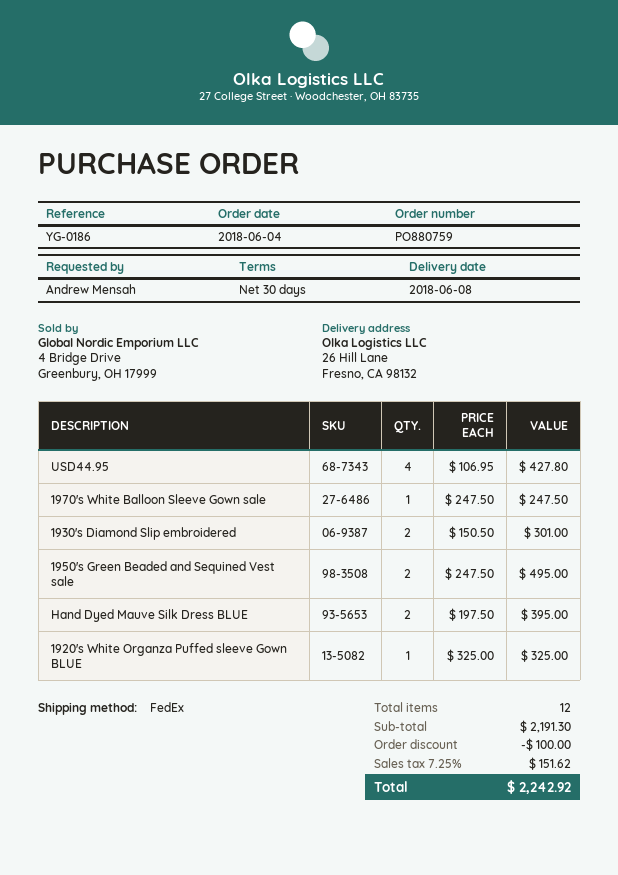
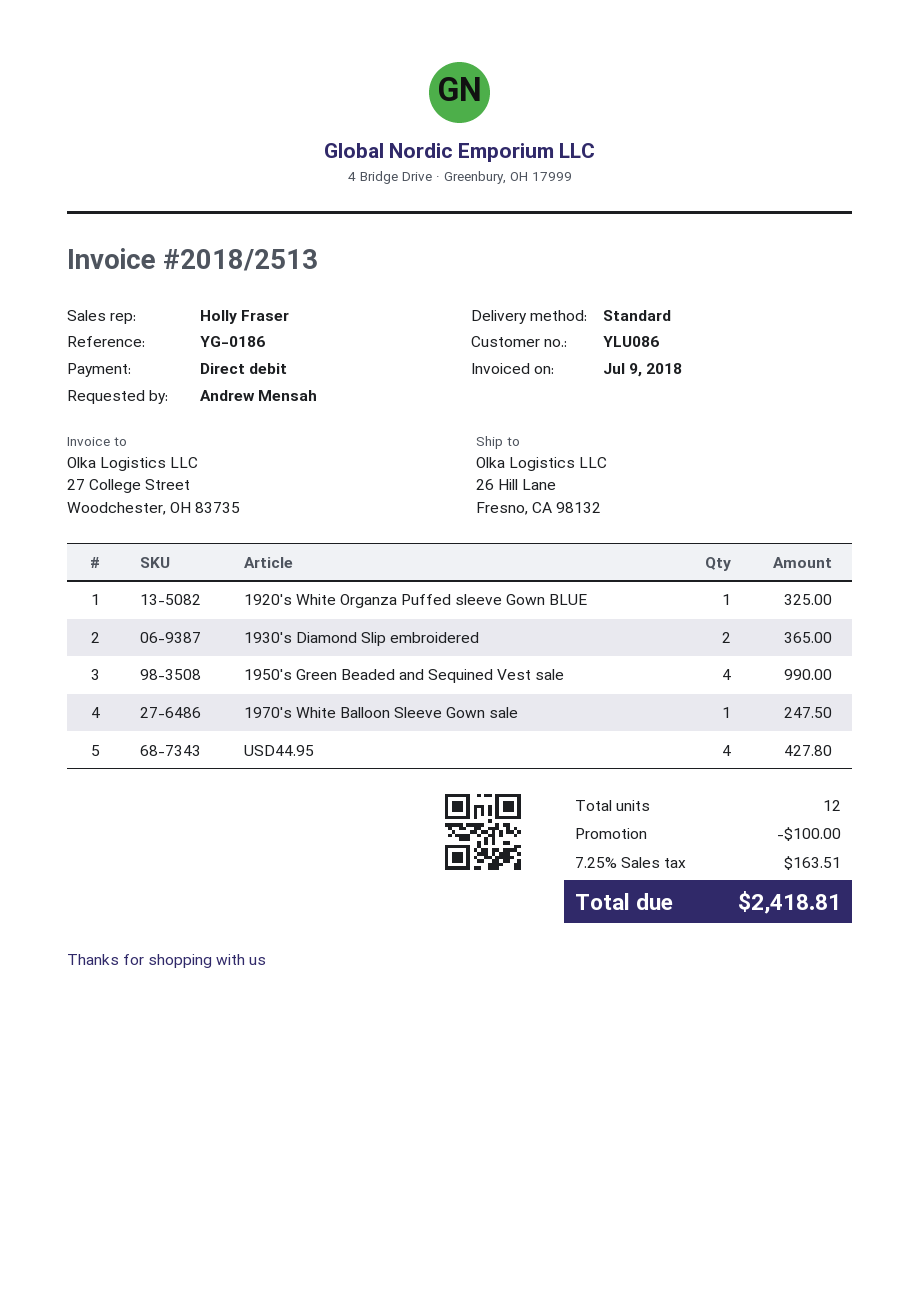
shipping method: FedEx -> standard
1930's Diamond Slip embroidered: 2 for 301.00 -> 2 for 365.00
1950's Green Beaded and Sequined Vest sale: 2 for 495.00 -> 4 for 990.00
Hand Dyed Mauve Silk Dress BLUE: 2 for 395.00 -> none
tax: 7.25% = 151.62 -> 7.25% = 163.51
total: 2242.92 -> 2418.81

